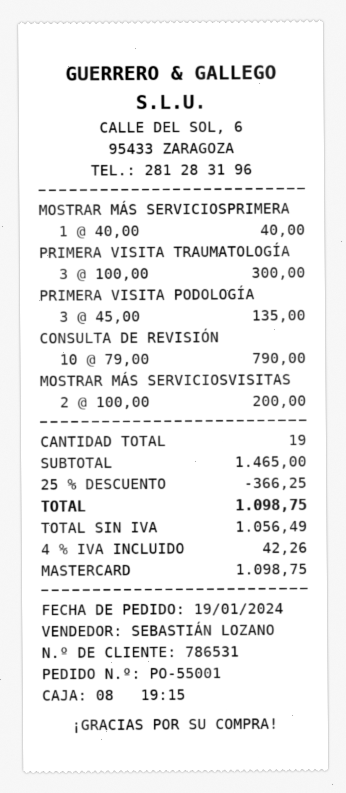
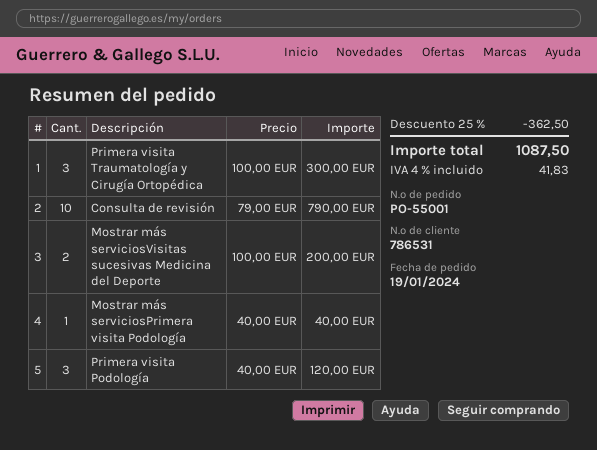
PRIMERA VISITA PODOLOGÍA: 3 x 45.00 = 135.00 -> 3 x 40.00 = 120.00
discount: 25% = 366.25 -> 25% = 362.50
tax: 4% = 42.26 -> 4% = 41.83
total: 1098.75 -> 1087.50

